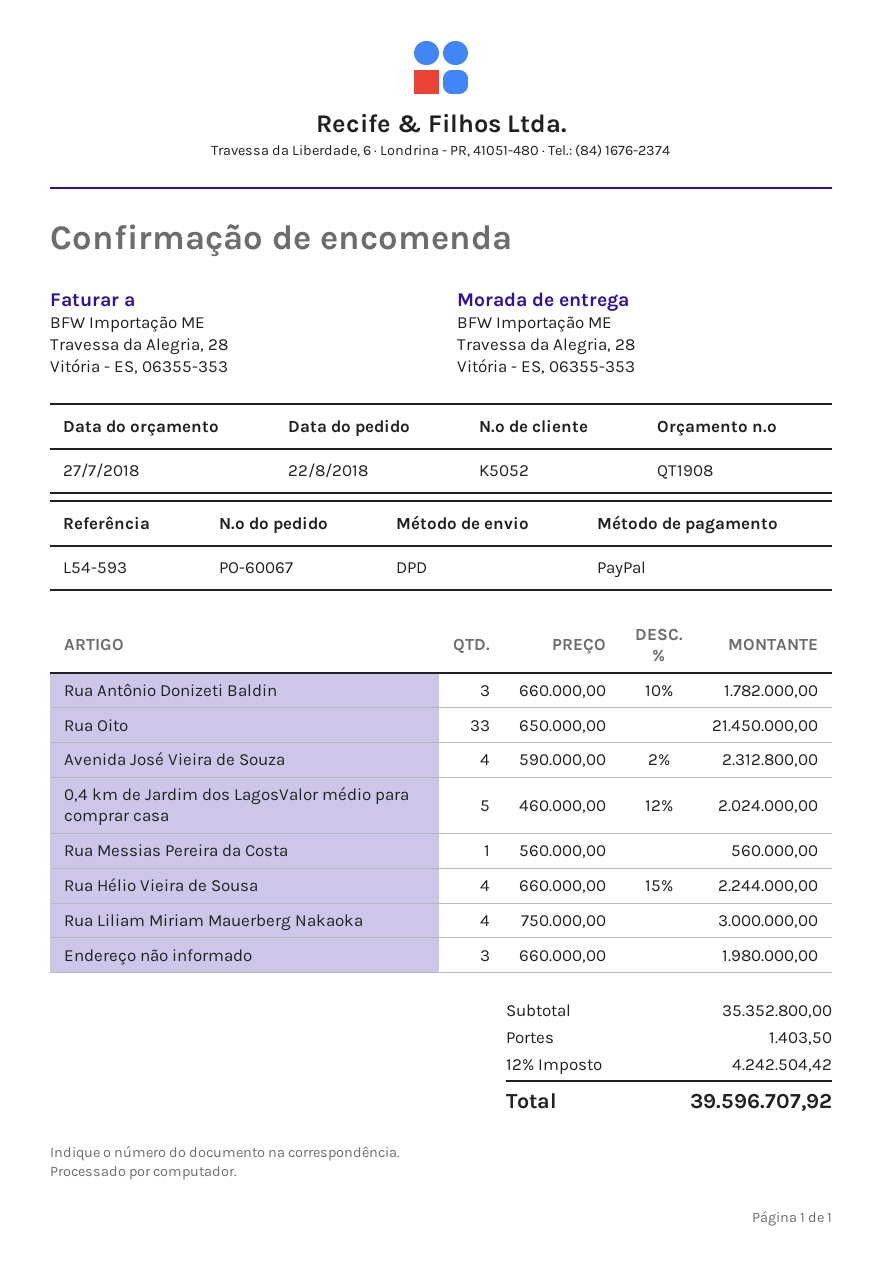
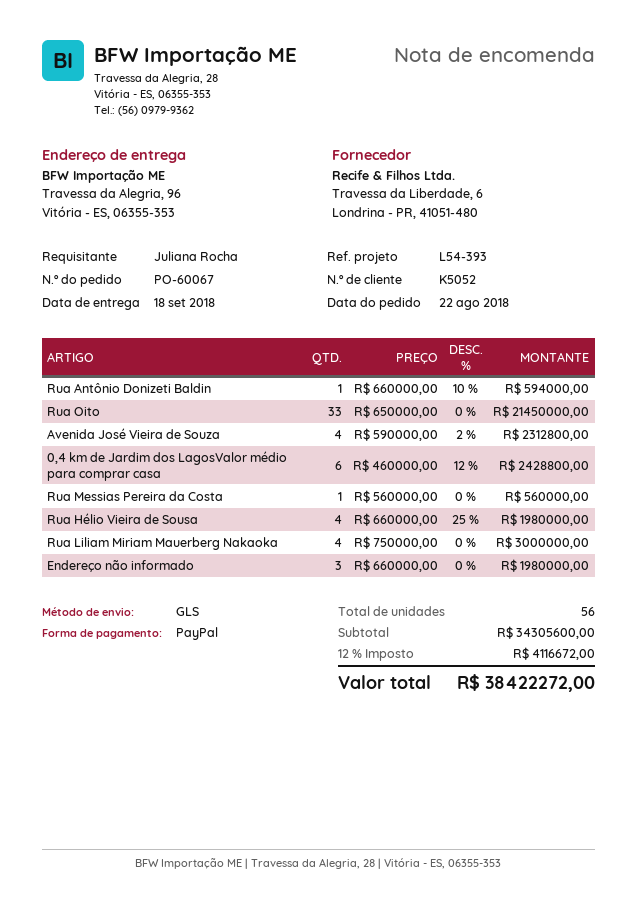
reference: L54-593 -> L54-393
shipping method: DPD -> GLS
ship to: Travessa da Alegria, 28, Vitória - ES, 06355-353 -> Travessa da Alegria, 96, Vitória - ES, 06355-353
Rua Antônio Donizeti Baldin: 3 x 660000.00 - 10% = 1782000.00 -> 1 x 660000.00 - 10% = 594000.00
0,4 km de Jardim dos LagosValor médio para comprar casa: 5 x 460000.00 - 12% = 2024000.00 -> 6 x 460000.00 - 12% = 2428800.00
Rua Hélio Vieira de Sousa: 4 x 660000.00 - 15% = 2244000.00 -> 4 x 660000.00 - 25% = 1980000.00
subtotal: 35352800.00 -> 34305600.00
shipping: 1403.50 -> none
tax: 12% = 4242504.42 -> 12% = 4116672.00
total: 39596707.92 -> 38422272.00

